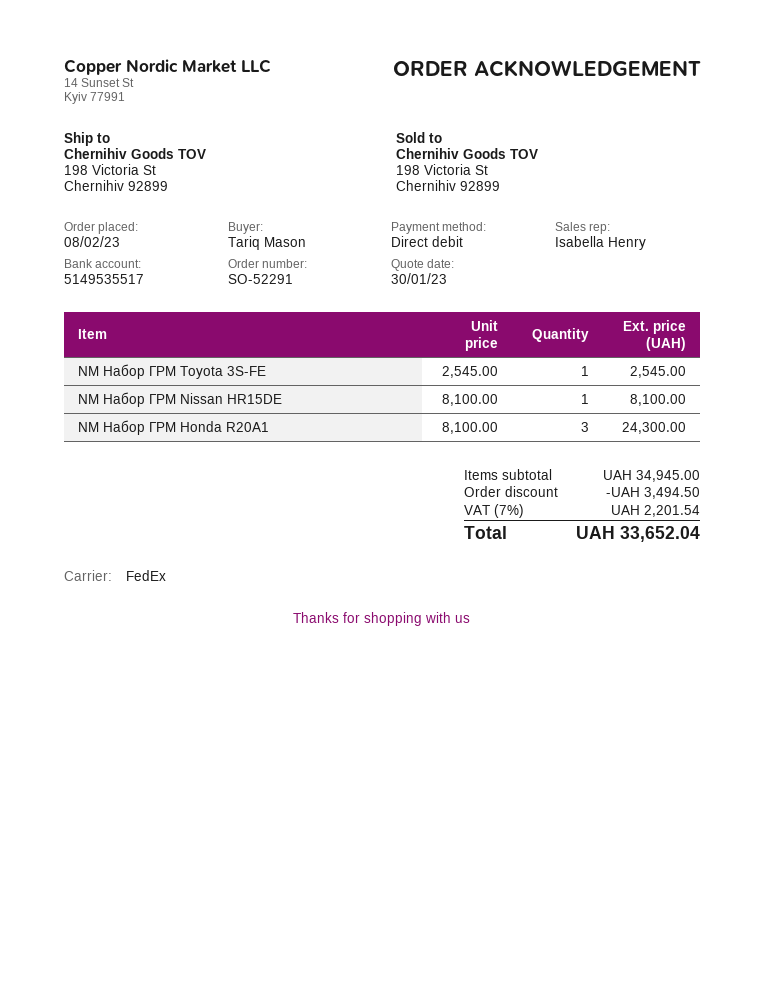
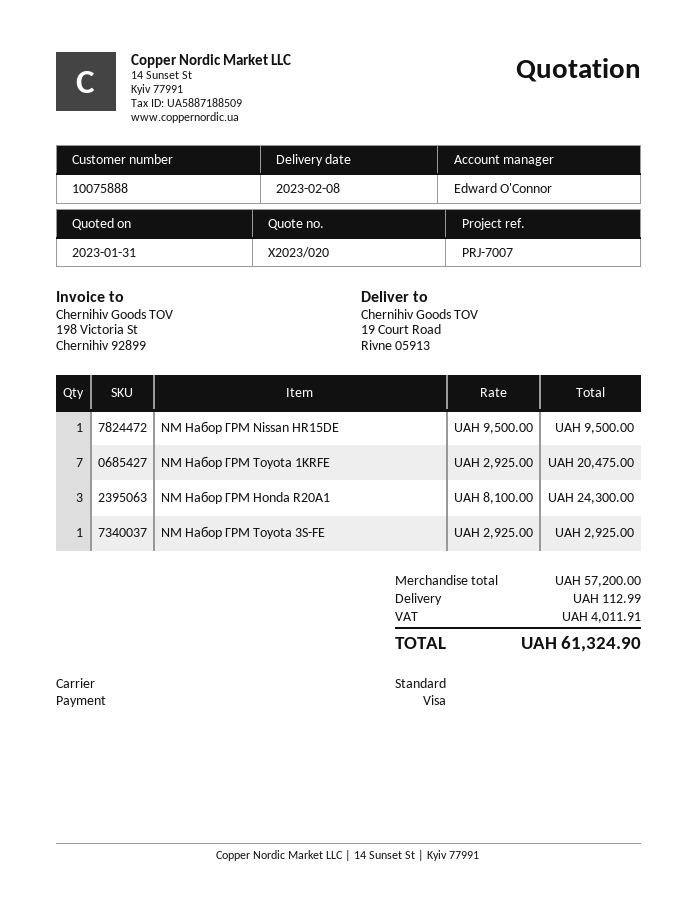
quote date: 2023-01-30 -> 2023-01-31
sales rep: Isabella Henry -> Edward O'Connor
payment method: direct debit -> Visa
shipping method: FedEx -> standard
ship to: 198 Victoria St, Chernihiv 92899 -> 19 Court Road, Rivne 05913
NM Набор ГРМ Toyota 3S-FE: 1 x 2545.00 = 2545.00 -> 1 x 2925.00 = 2925.00
NM Набор ГРМ Nissan HR15DE: 1 x 8100.00 = 8100.00 -> 1 x 9500.00 = 9500.00
NM Набор ГРМ Toyota 1KRFE: none -> 7 x 2925.00 = 20475.00
subtotal: 34945.00 -> 57200.00
discount: 3494.50 -> none
shipping: none -> 112.99
tax: 2201.54 -> 4011.91
total: 33652.04 -> 61324.90

